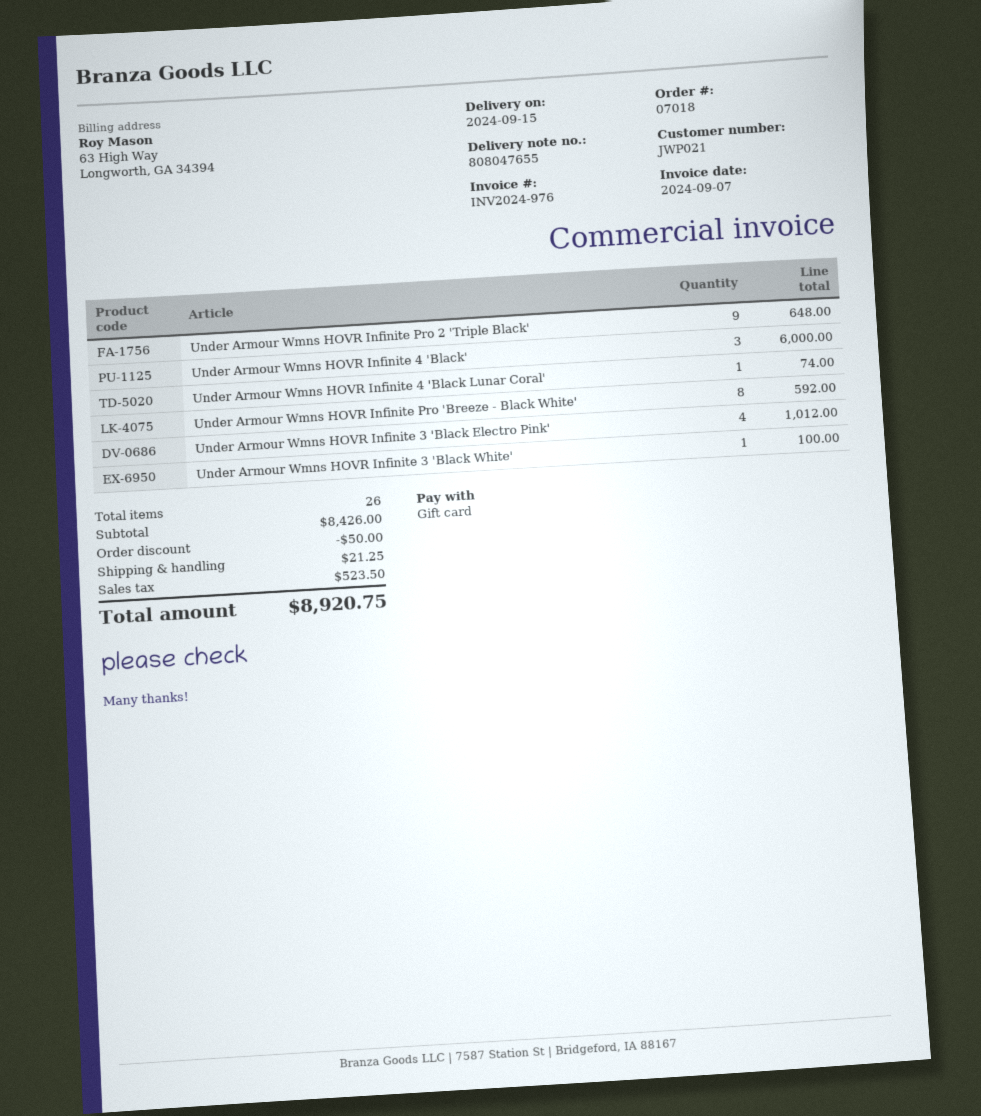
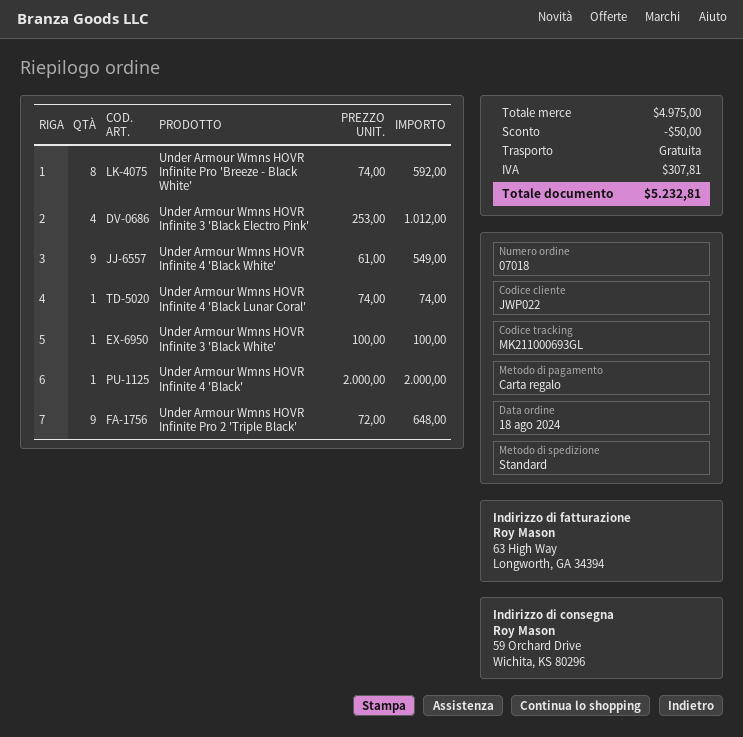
customer number: JWP021 -> JWP022
Under Armour Wmns HOVR Infinite 4 'Black': 3 for 6000.00 -> 1 for 2000.00
Under Armour Wmns HOVR Infinite 4 'Black White': none -> 9 for 549.00
subtotal: 8426.00 -> 4975.00
shipping: 21.25 -> 0.00
tax: 523.50 -> 307.81
total: 8920.75 -> 5232.81

